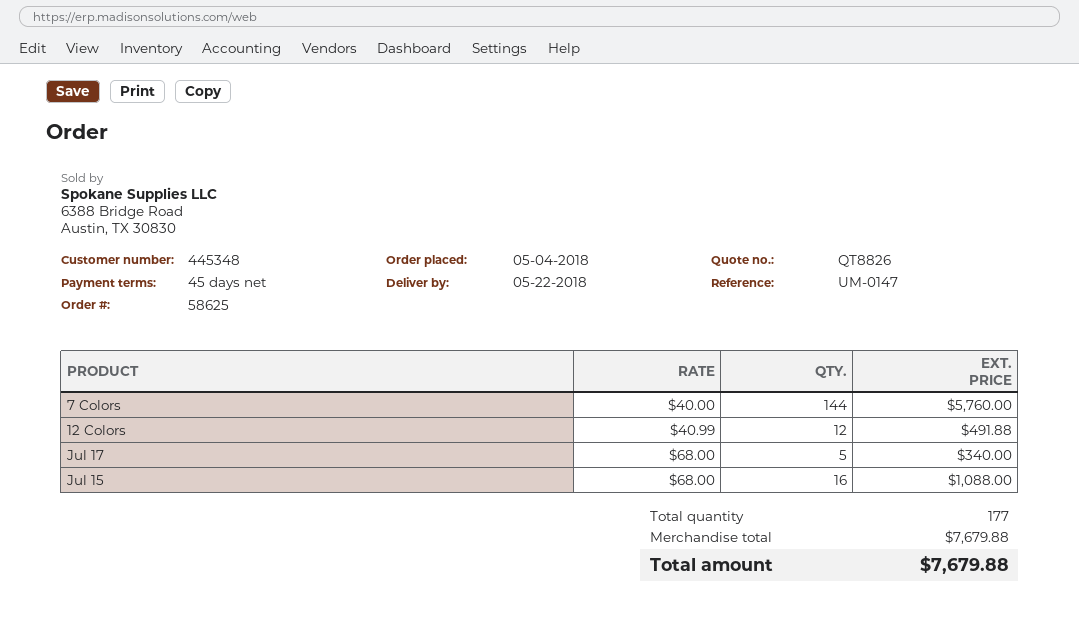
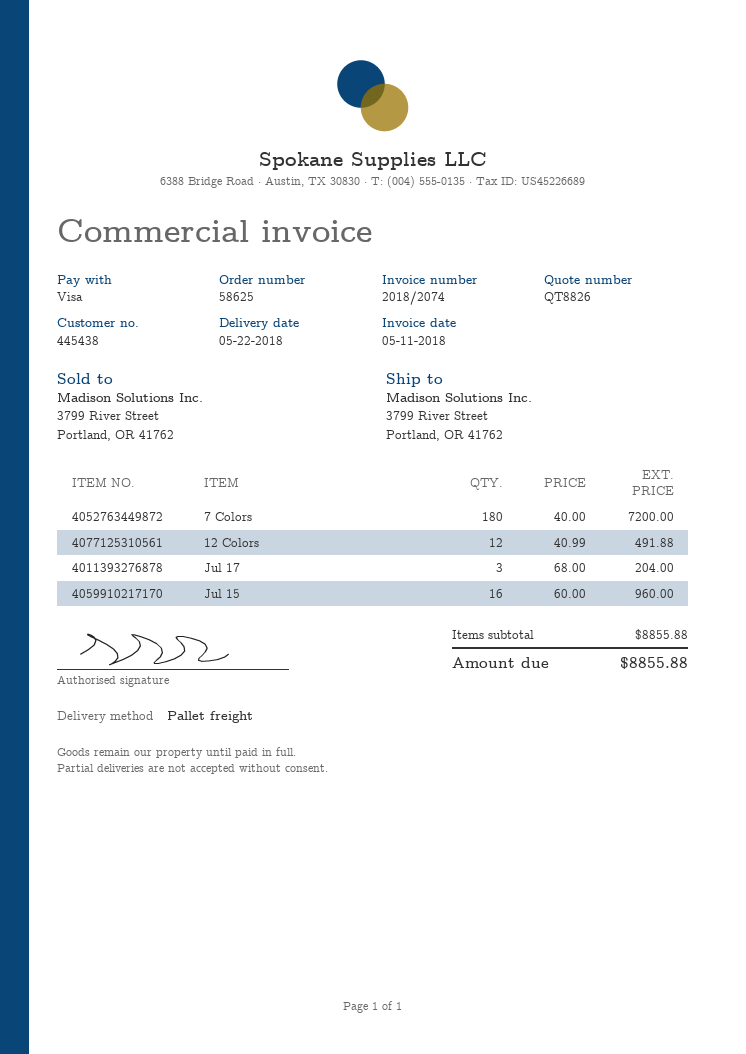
customer number: 445348 -> 445438
7 Colors: 144 x 40.00 = 5760.00 -> 180 x 40.00 = 7200.00
Jul 17: 5 x 68.00 = 340.00 -> 3 x 68.00 = 204.00
Jul 15: 16 x 68.00 = 1088.00 -> 16 x 60.00 = 960.00
subtotal: 7679.88 -> 8855.88
total: 7679.88 -> 8855.88

